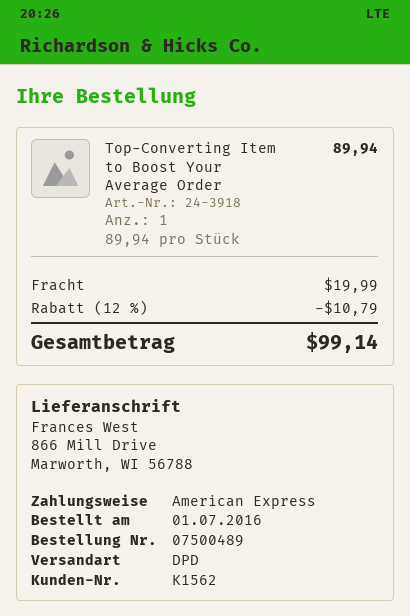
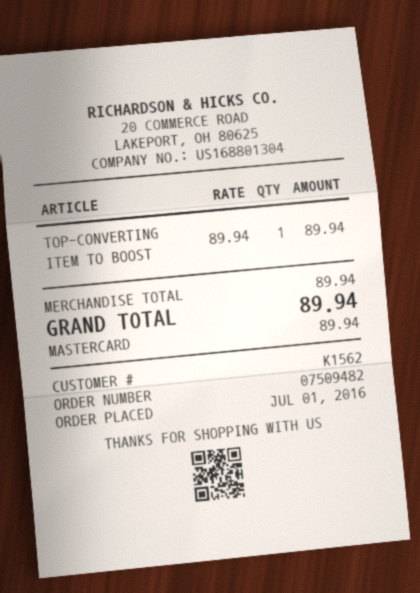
order number: 07500489 -> 07509482
payment method: American Express -> Mastercard
discount: 12% = 10.79 -> none
shipping: 19.99 -> none
total: 99.14 -> 89.94

